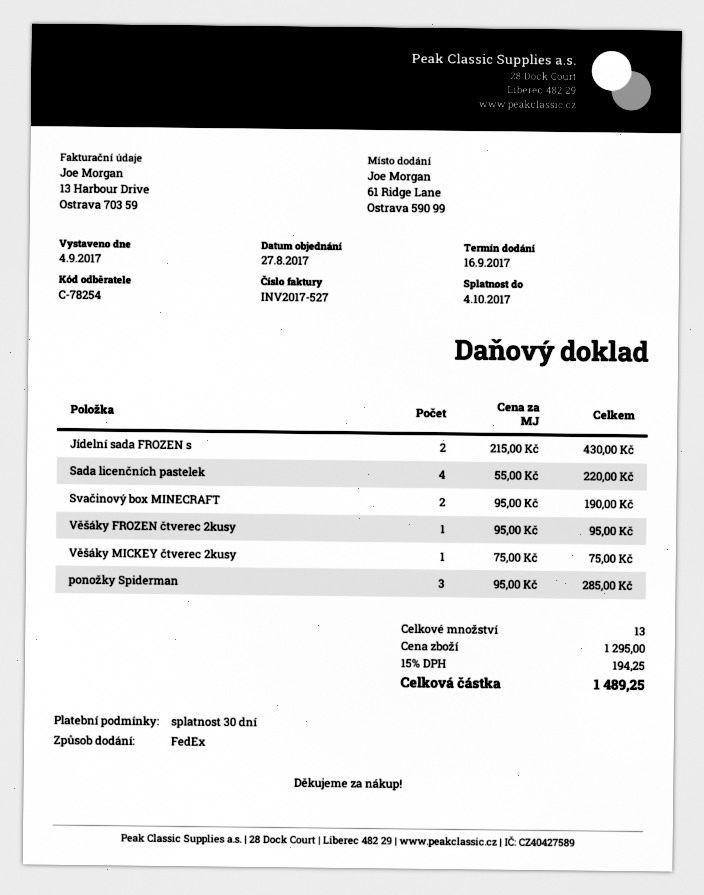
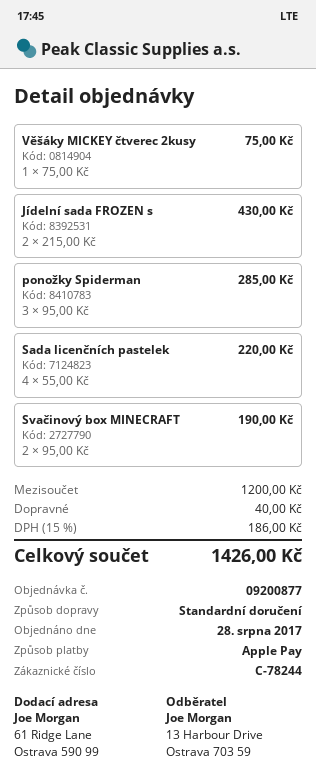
order date: 2017-08-27 -> 2017-08-28
customer number: C-78254 -> C-78244
shipping method: FedEx -> standard
Věšáky FROZEN čtverec 2kusy: 1 x 95.00 = 95.00 -> none
subtotal: 1295.00 -> 1200.00
shipping: none -> 40.00
tax: 15% = 194.25 -> 15% = 186.00
total: 1489.25 -> 1426.00

